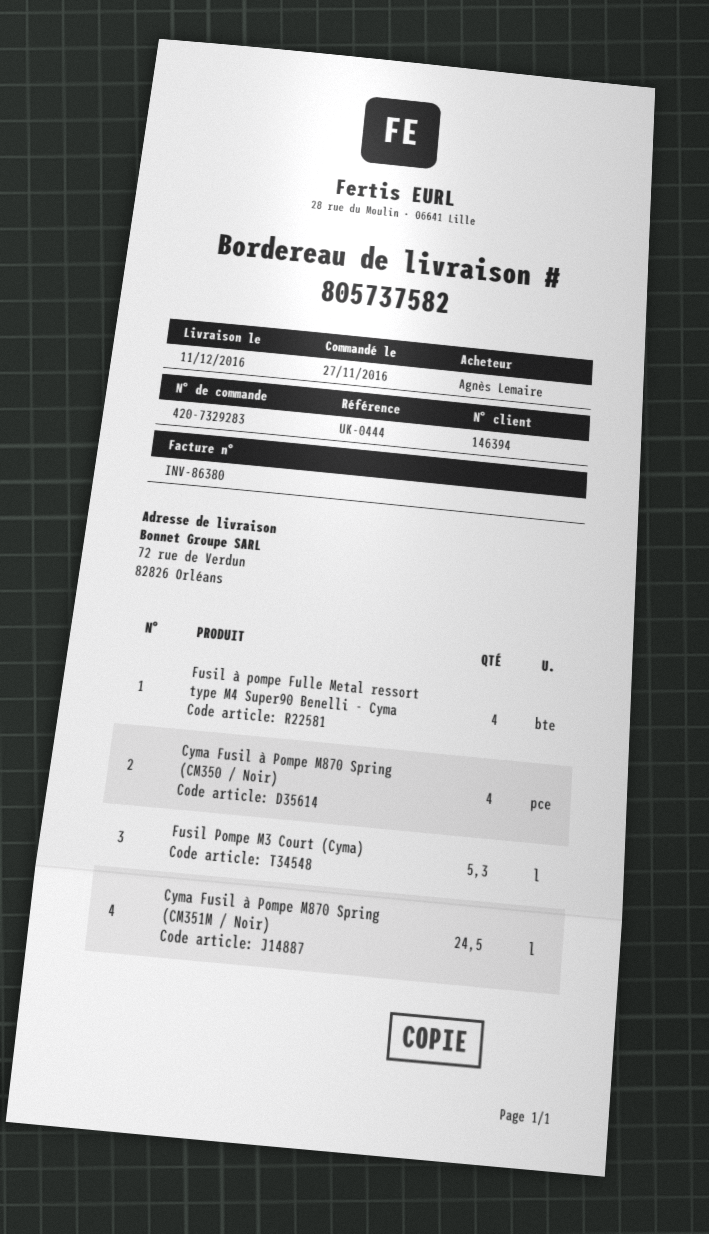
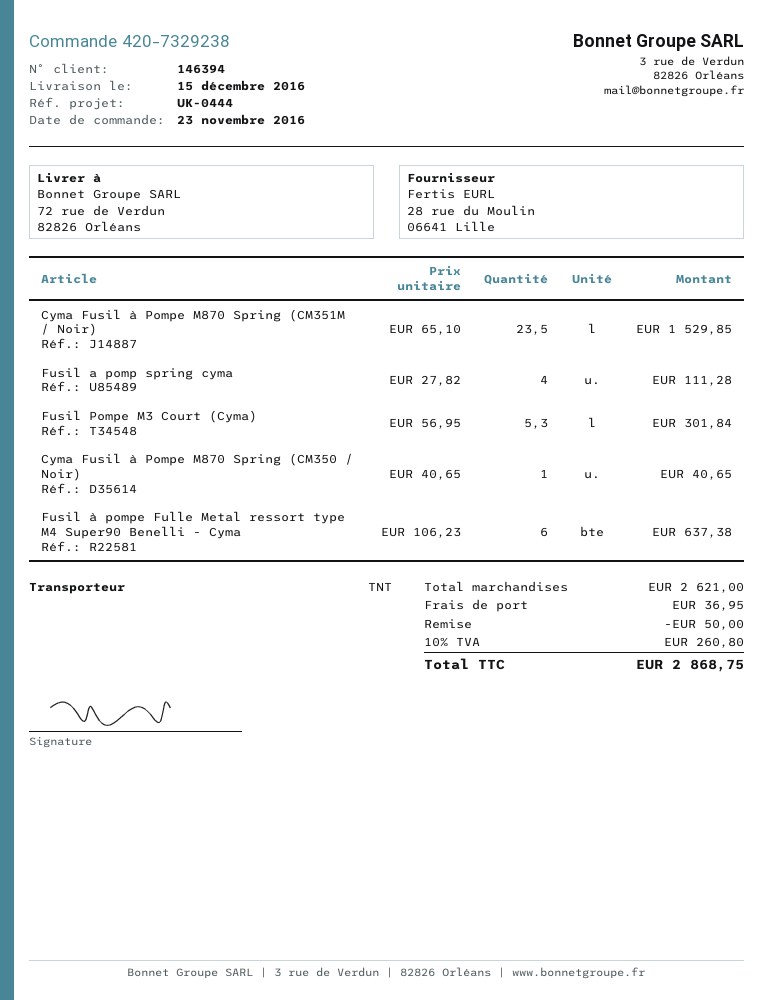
order number: 420-7329283 -> 420-7329238
order date: 2016-11-27 -> 2016-11-23
delivery date: 2016-12-11 -> 2016-12-15
Fusil à pompe Fulle Metal ressort type M4 Super90 Benelli - Cyma: 4 -> 6
Cyma Fusil à Pompe M870 Spring (CM350 / Noir): 4 -> 1
Cyma Fusil à Pompe M870 Spring (CM351M / Noir): 24.5 -> 23.5
Fusil a pomp spring cyma: none -> 4

